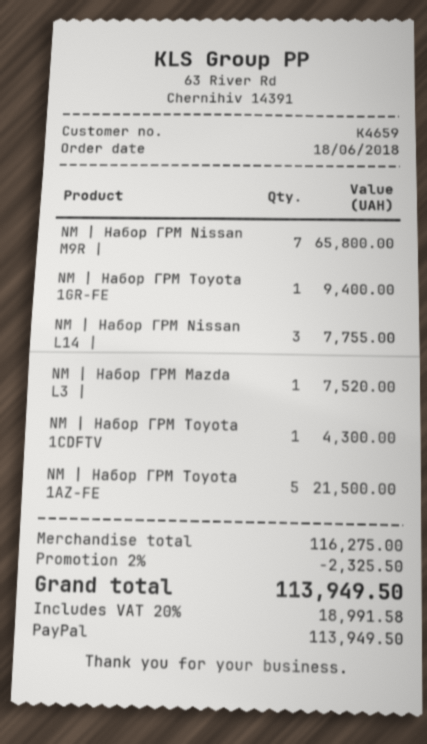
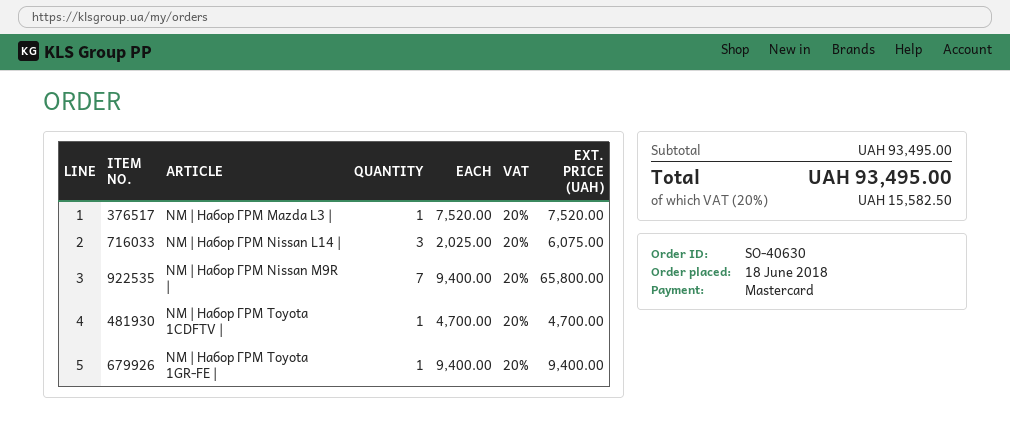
payment method: PayPal -> Mastercard
NM | Набор ГРМ Nissan L14 |: 3 for 7755.00 -> 3 for 6075.00
NM | Набор ГРМ Toyota 1CDFTV: 1 for 4300.00 -> 1 for 4700.00
NM | Набор ГРМ Toyota 1AZ-FE: 5 for 21500.00 -> none
subtotal: 116275.00 -> 93495.00
discount: 2% = 2325.50 -> none
tax: 20% = 18991.58 -> 20% = 15582.50
total: 113949.50 -> 93495.00

